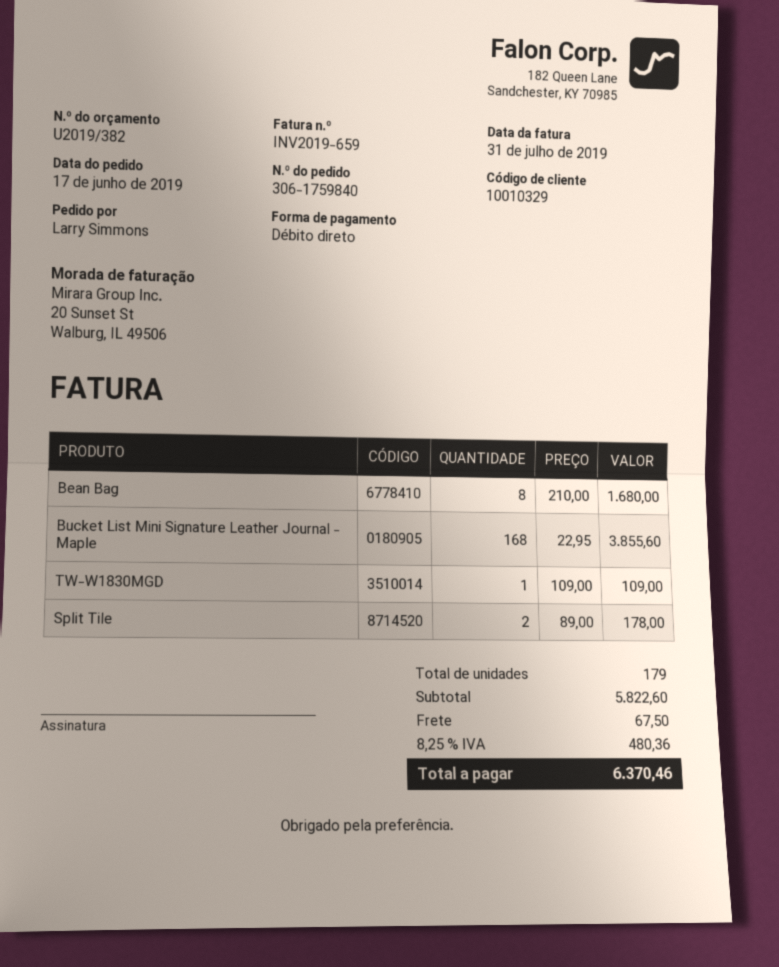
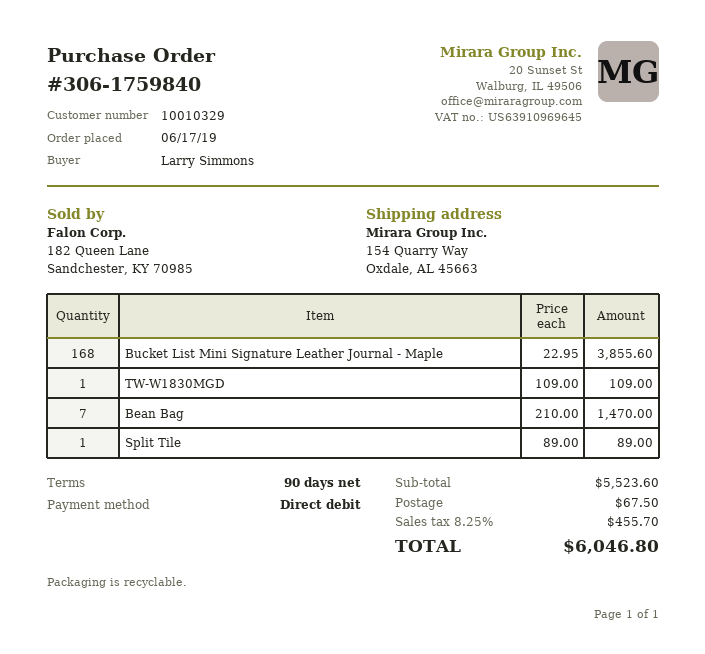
Bean Bag: 8 x 210.00 = 1680.00 -> 7 x 210.00 = 1470.00
Split Tile: 2 x 89.00 = 178.00 -> 1 x 89.00 = 89.00
subtotal: 5822.60 -> 5523.60
tax: 8.25% = 480.36 -> 8.25% = 455.70
total: 6370.46 -> 6046.80

